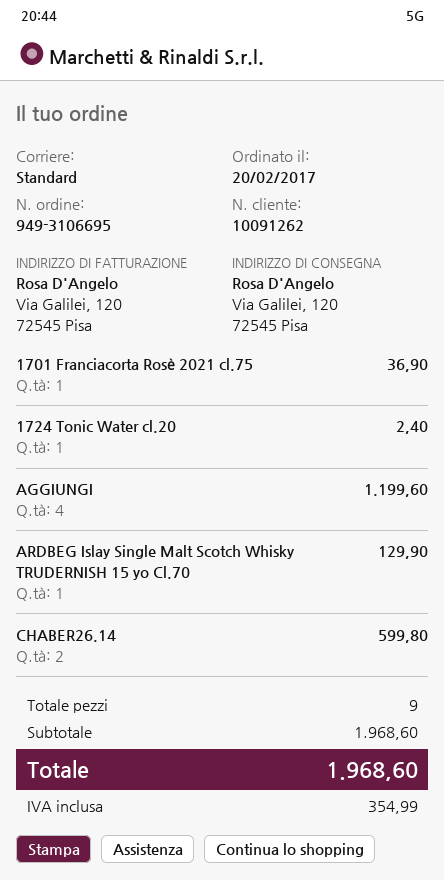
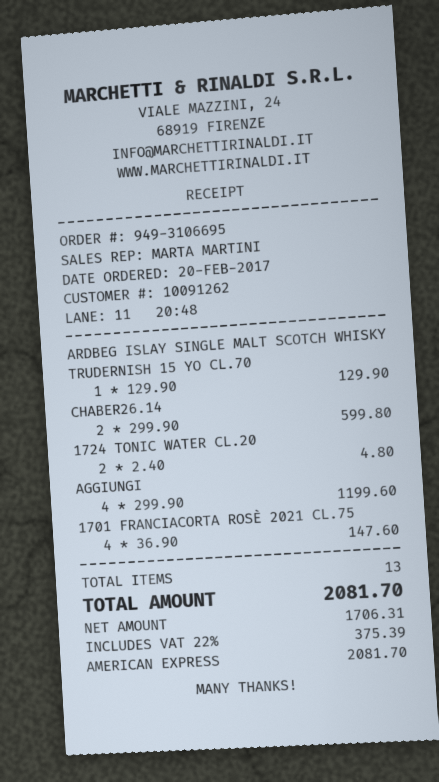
1701 Franciacorta Rosè 2021 cl.75: 1 for 36.90 -> 4 for 147.60
1724 Tonic Water cl.20: 1 for 2.40 -> 2 for 4.80
total quantity: 9 -> 13
tax: 354.99 -> 375.39
total: 1968.60 -> 2081.70

